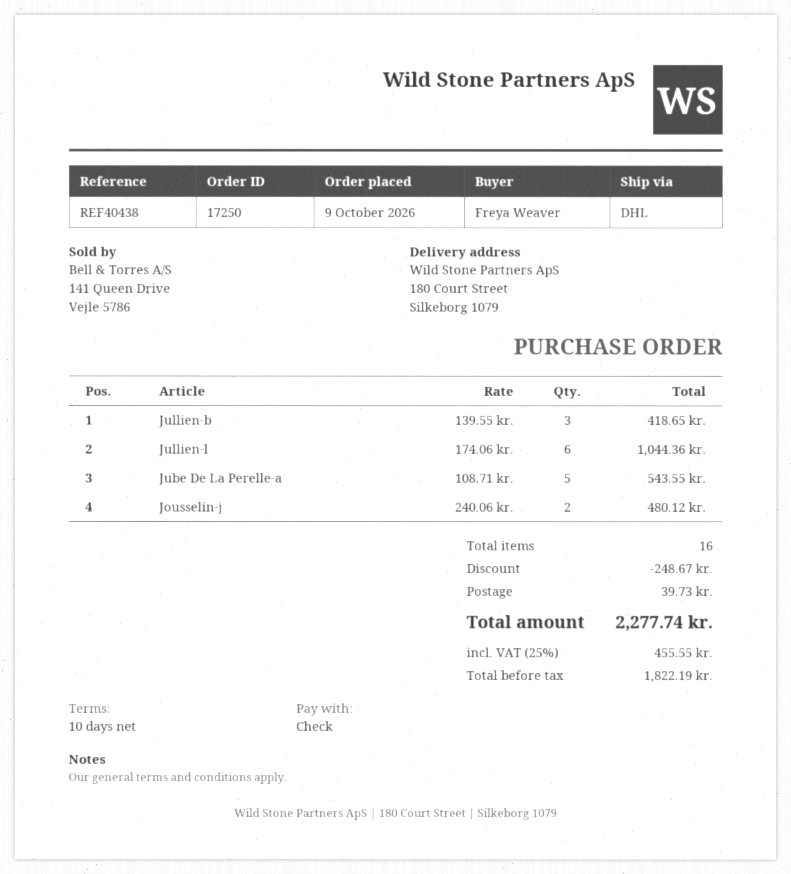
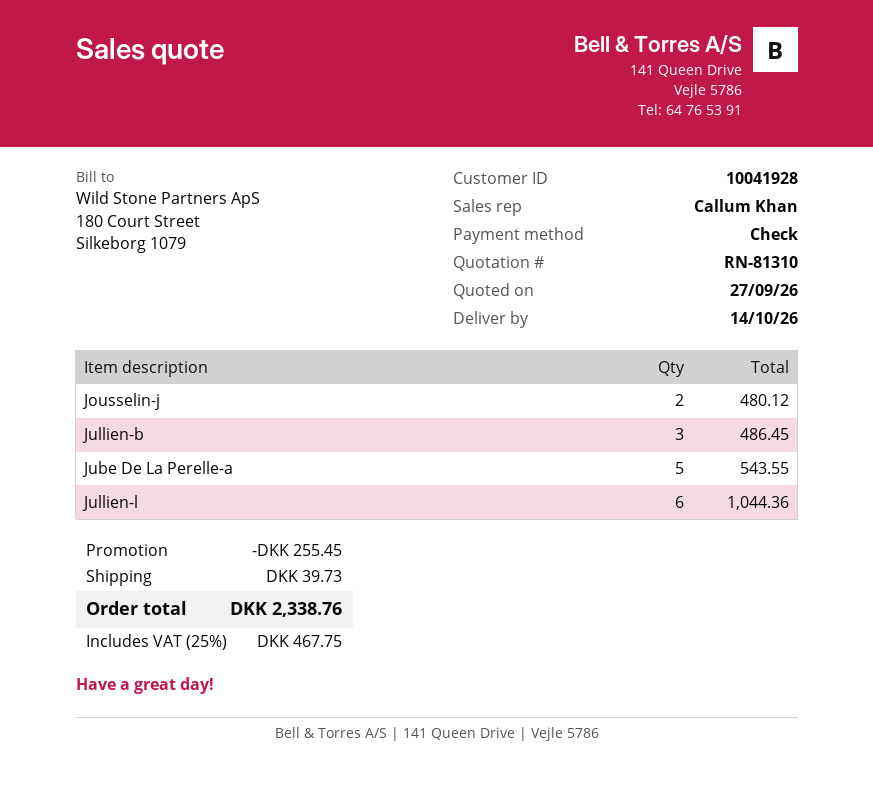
Jullien-b: 3 for 418.65 -> 3 for 486.45
discount: 248.67 -> 255.45
tax: 25% = 455.55 -> 25% = 467.75
total: 2277.74 -> 2338.76

